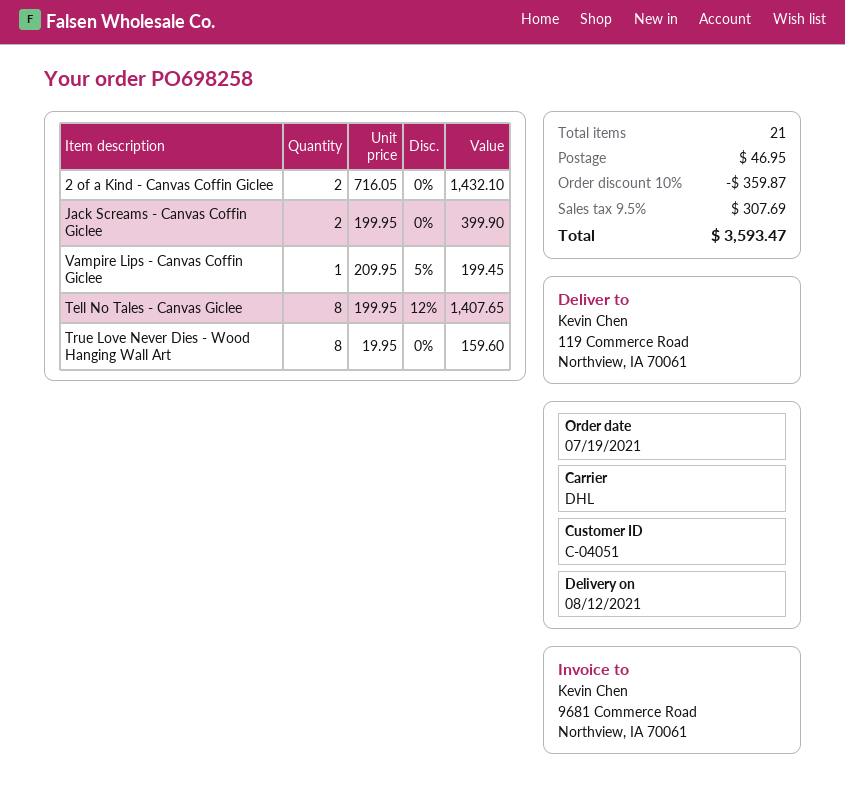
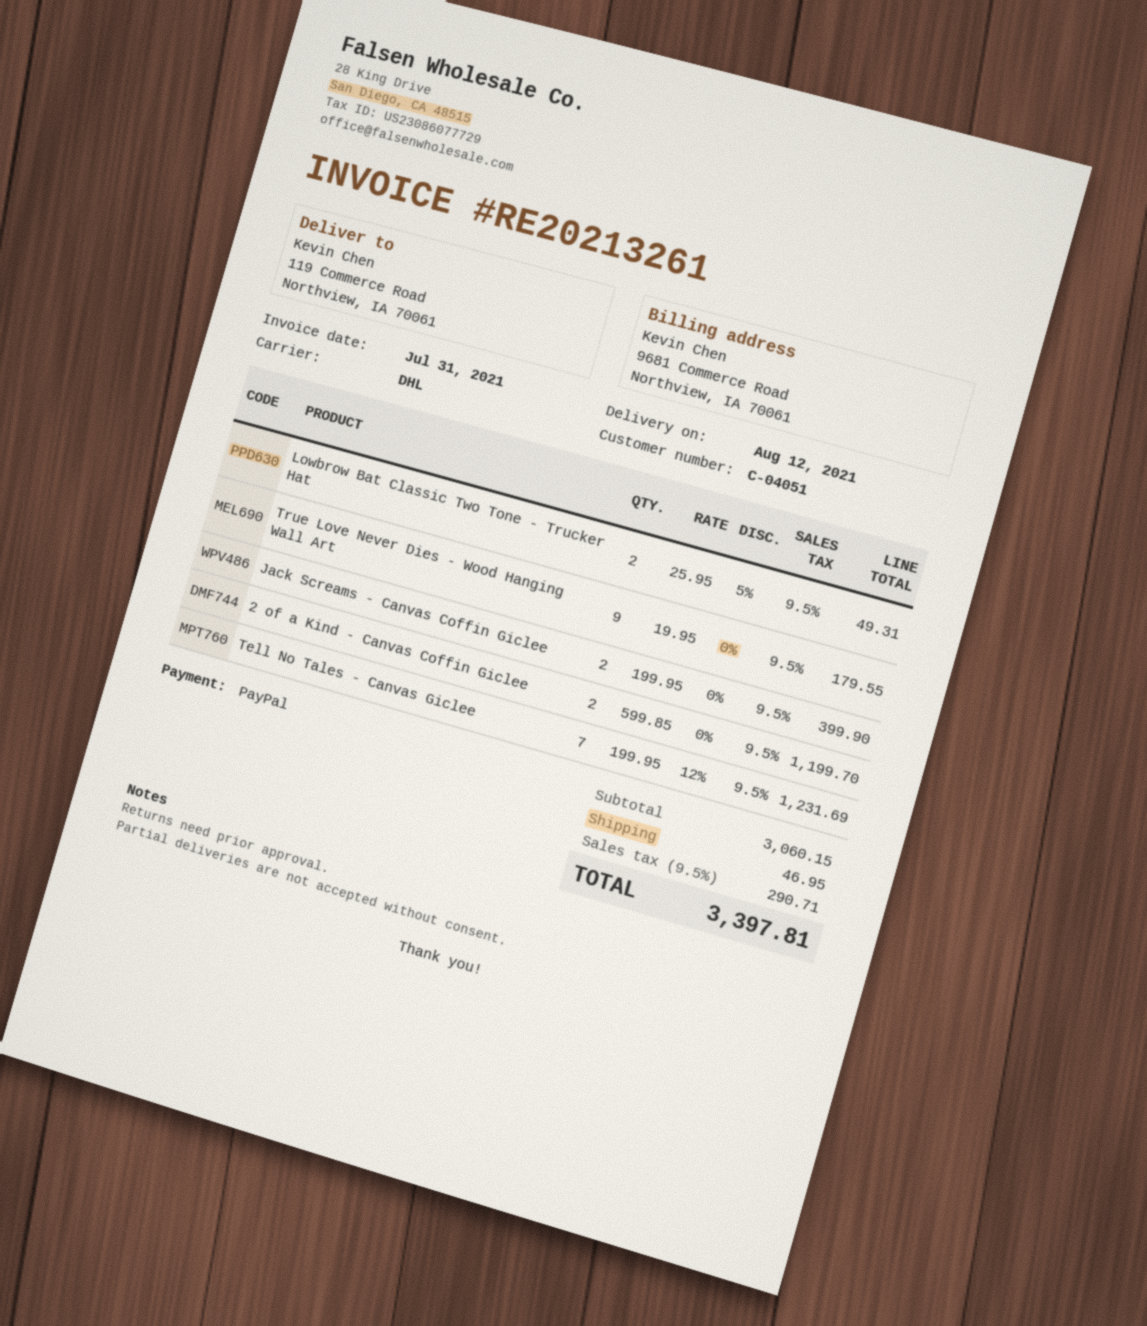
2 of a Kind - Canvas Coffin Giclee: 2 x 716.05 = 1432.10 -> 2 x 599.85 = 1199.70
Vampire Lips - Canvas Coffin Giclee: 1 x 209.95 - 5% = 199.45 -> none
Tell No Tales - Canvas Giclee: 8 x 199.95 - 12% = 1407.65 -> 7 x 199.95 - 12% = 1231.69
True Love Never Dies - Wood Hanging Wall Art: 8 x 19.95 = 159.60 -> 9 x 19.95 = 179.55
Lowbrow Bat Classic Two Tone - Trucker Hat: none -> 2 x 25.95 - 5% = 49.31
discount: 10% = 359.87 -> none
tax: 9.5% = 307.69 -> 9.5% = 290.71
total: 3593.47 -> 3397.81

